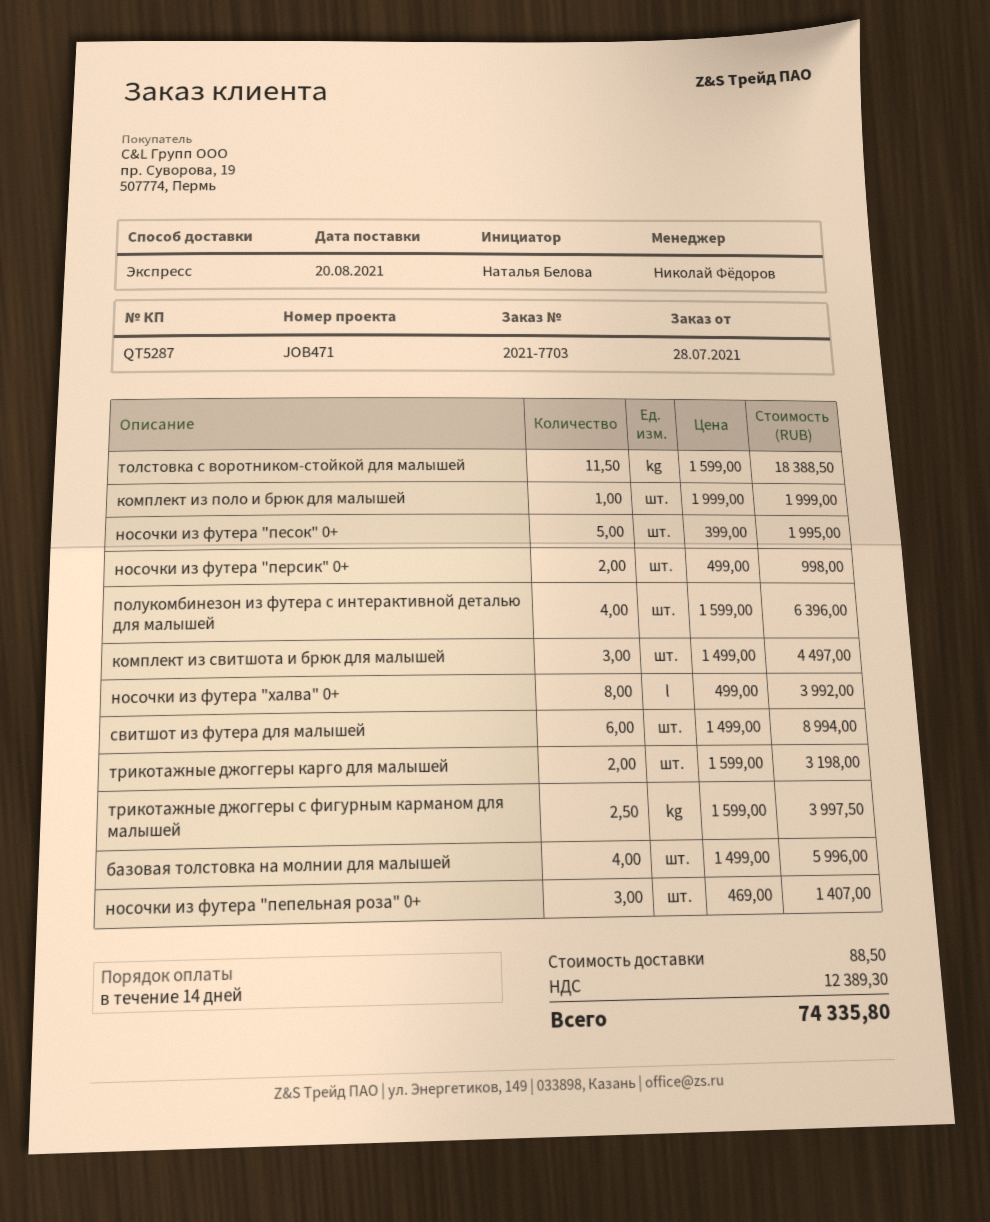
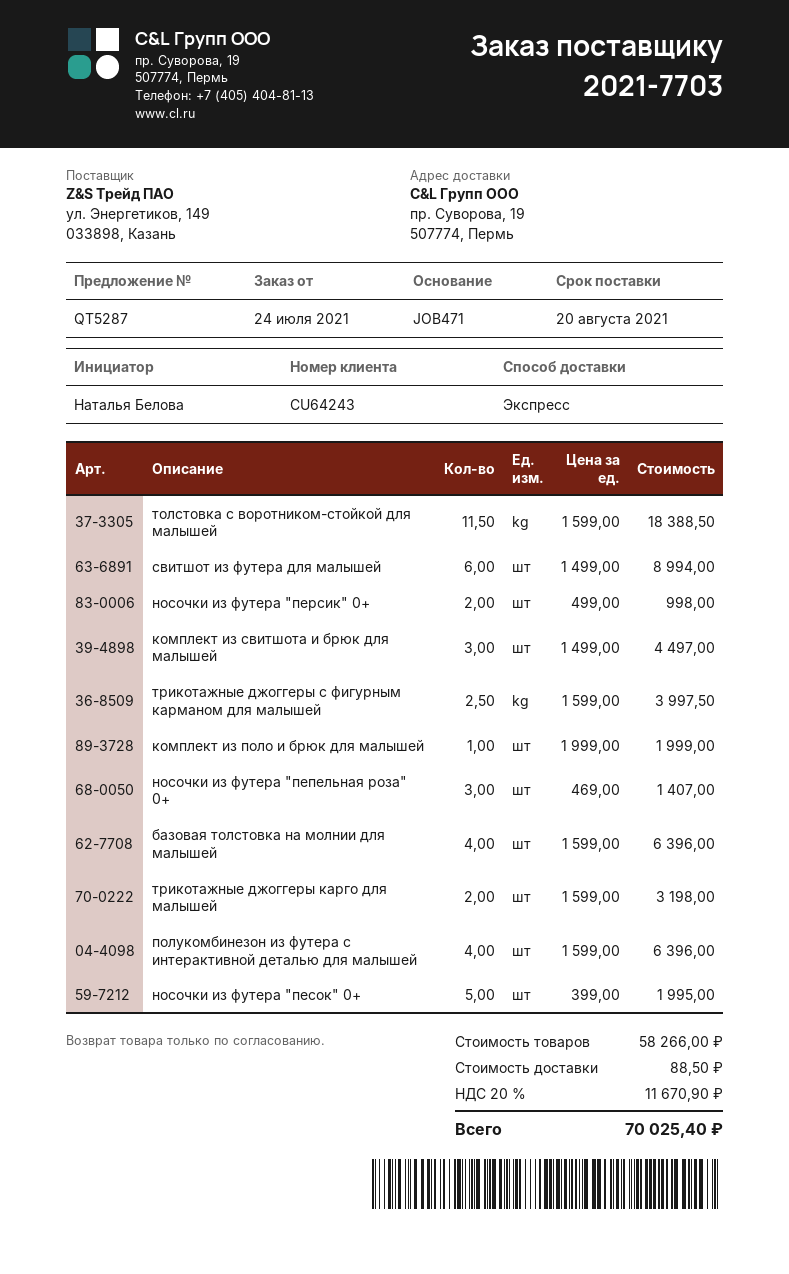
order date: 2021-07-28 -> 2021-07-24
носочки из футера "халва" 0+: 8 x 499.00 = 3992.00 -> none
базовая толстовка на молнии для малышей: 4 x 1499.00 = 5996.00 -> 4 x 1599.00 = 6396.00
tax: 12389.30 -> 11670.90
total: 74335.80 -> 70025.40

